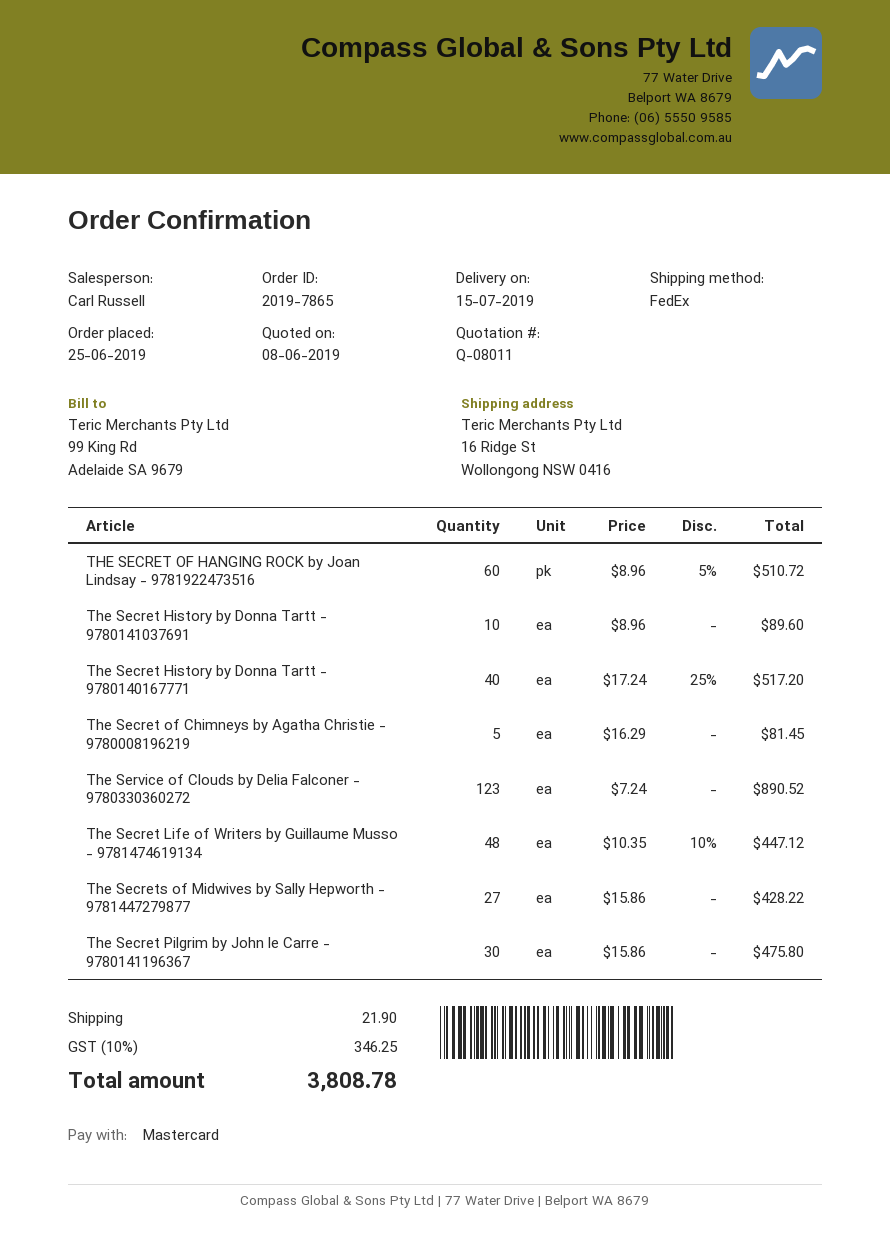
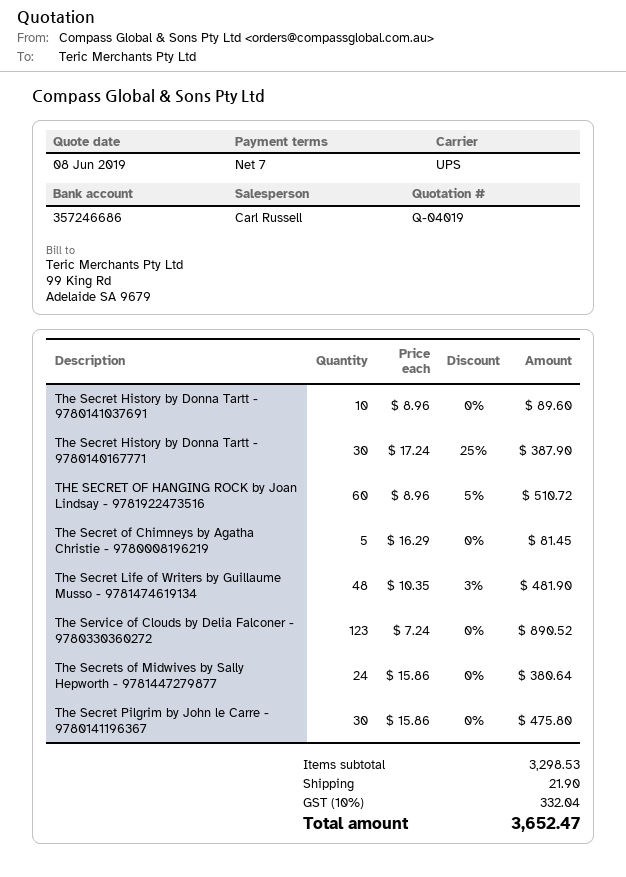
quote number: Q-08011 -> Q-04019
shipping method: FedEx -> UPS
The Secret History by Donna Tartt - 9780140167771: 40 x 17.24 - 25% = 517.20 -> 30 x 17.24 - 25% = 387.90
The Secret Life of Writers by Guillaume Musso - 9781474619134: 48 x 10.35 - 10% = 447.12 -> 48 x 10.35 - 3% = 481.90
The Secrets of Midwives by Sally Hepworth - 9781447279877: 27 x 15.86 = 428.22 -> 24 x 15.86 = 380.64
tax: 10% = 346.25 -> 10% = 332.04
total: 3808.78 -> 3652.47

